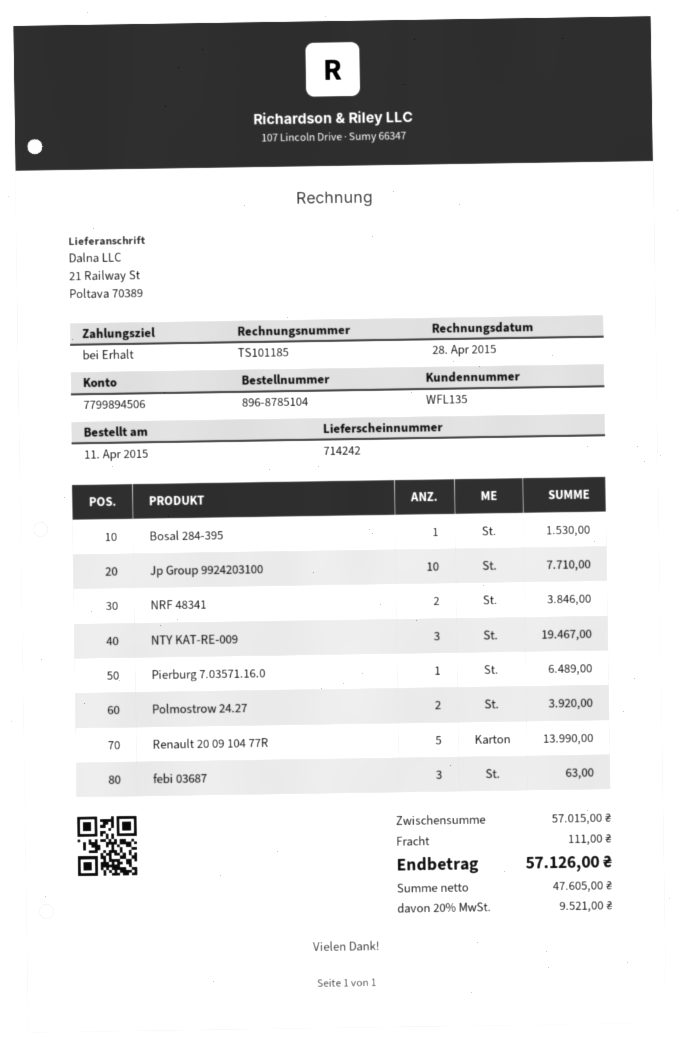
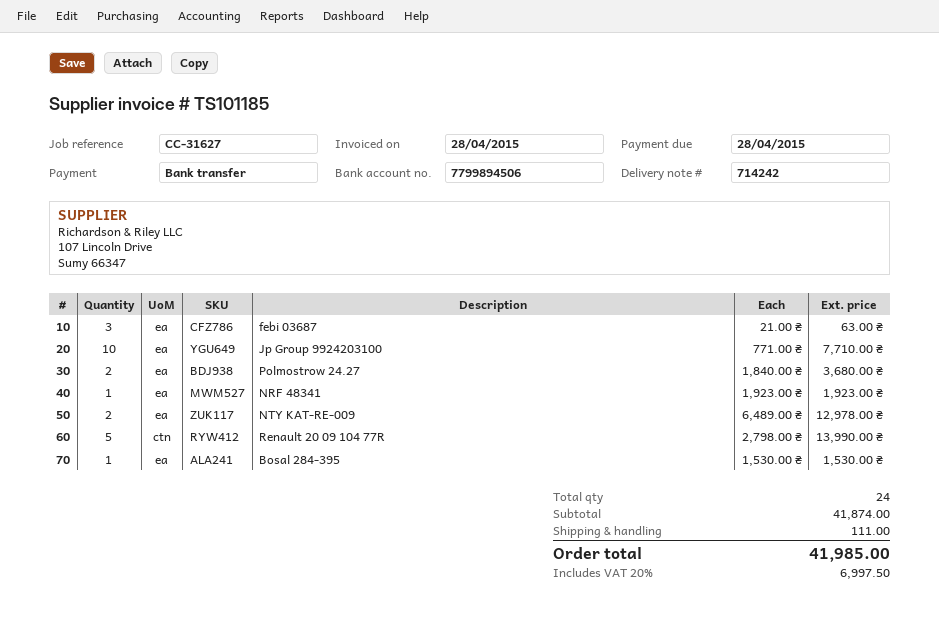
NRF 48341: 2 for 3846.00 -> 1 for 1923.00
NTY KAT-RE-009: 3 for 19467.00 -> 2 for 12978.00
Pierburg 7.03571.16.0: 1 for 6489.00 -> none
Polmostrow 24.27: 2 for 3920.00 -> 2 for 3680.00
subtotal: 57015.00 -> 41874.00
tax: 20% = 9521.00 -> 20% = 6997.50
total: 57126.00 -> 41985.00

